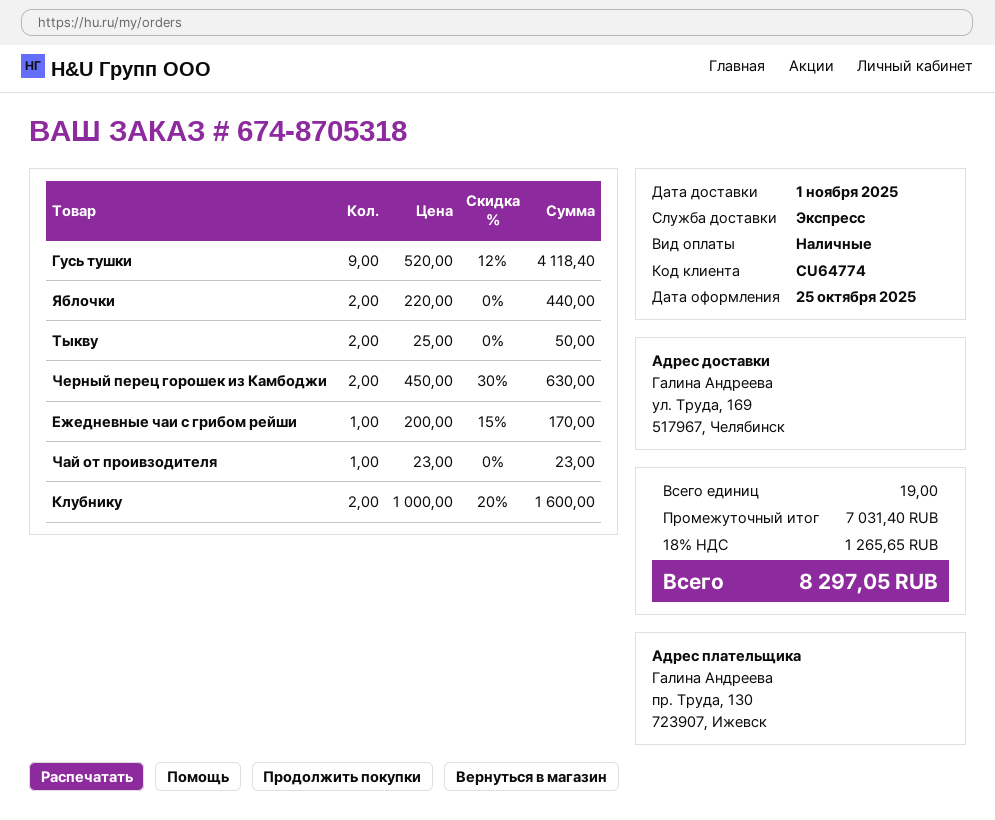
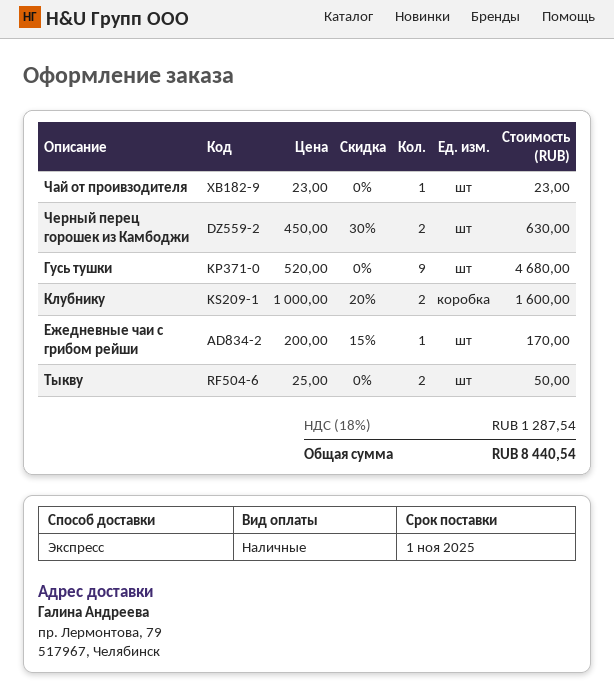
ship to: ул. Труда, 169, 517967, Челябинск -> пр. Лермонтова, 79, 517967, Челябинск
Гусь тушки: 9 x 520.00 - 12% = 4118.40 -> 9 x 520.00 = 4680.00
Яблочки: 2 x 220.00 = 440.00 -> none
tax: 18% = 1265.65 -> 18% = 1287.54
total: 8297.05 -> 8440.54

